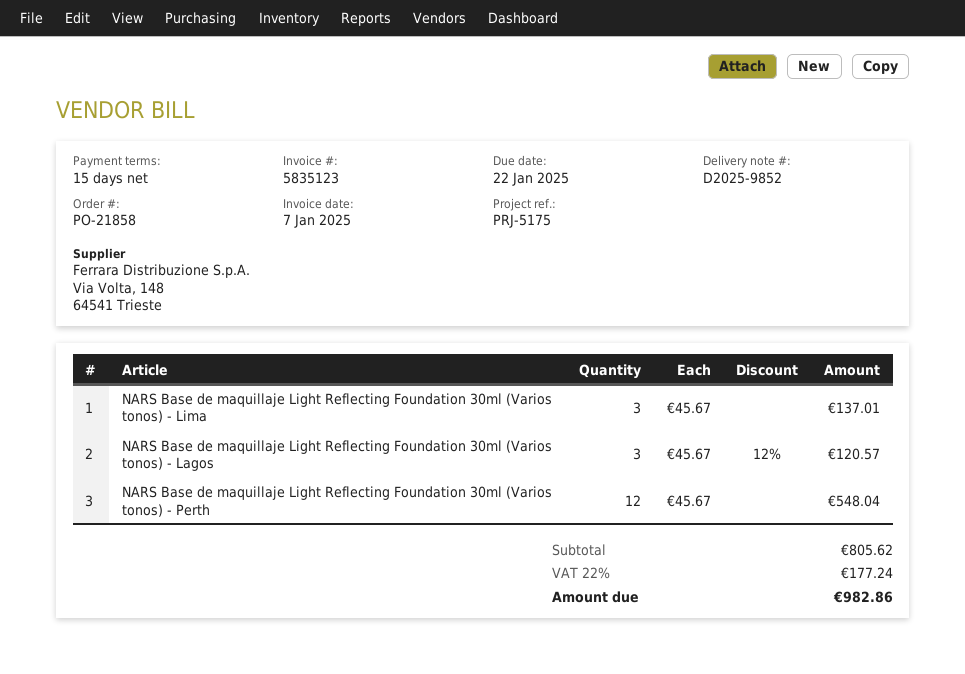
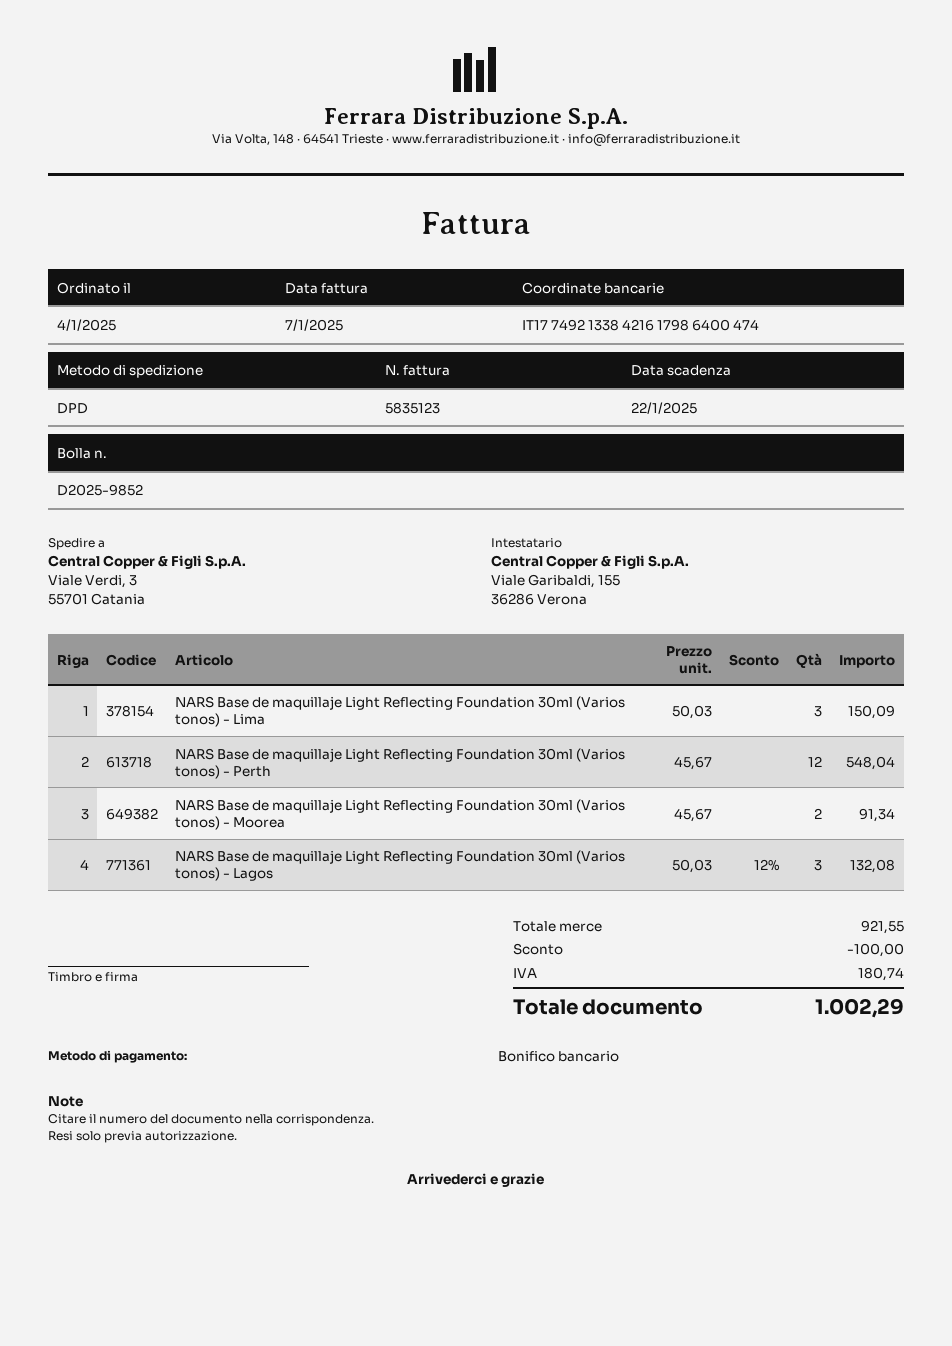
NARS Base de maquillaje Light Reflecting Foundation 30ml (Varios tonos) - Lima: 3 x 45.67 = 137.01 -> 3 x 50.03 = 150.09
NARS Base de maquillaje Light Reflecting Foundation 30ml (Varios tonos) - Lagos: 3 x 45.67 - 12% = 120.57 -> 3 x 50.03 - 12% = 132.08
NARS Base de maquillaje Light Reflecting Foundation 30ml (Varios tonos) - Moorea: none -> 2 x 45.67 = 91.34
subtotal: 805.62 -> 921.55
discount: none -> 100.00
tax: 177.24 -> 180.74
total: 982.86 -> 1002.29

